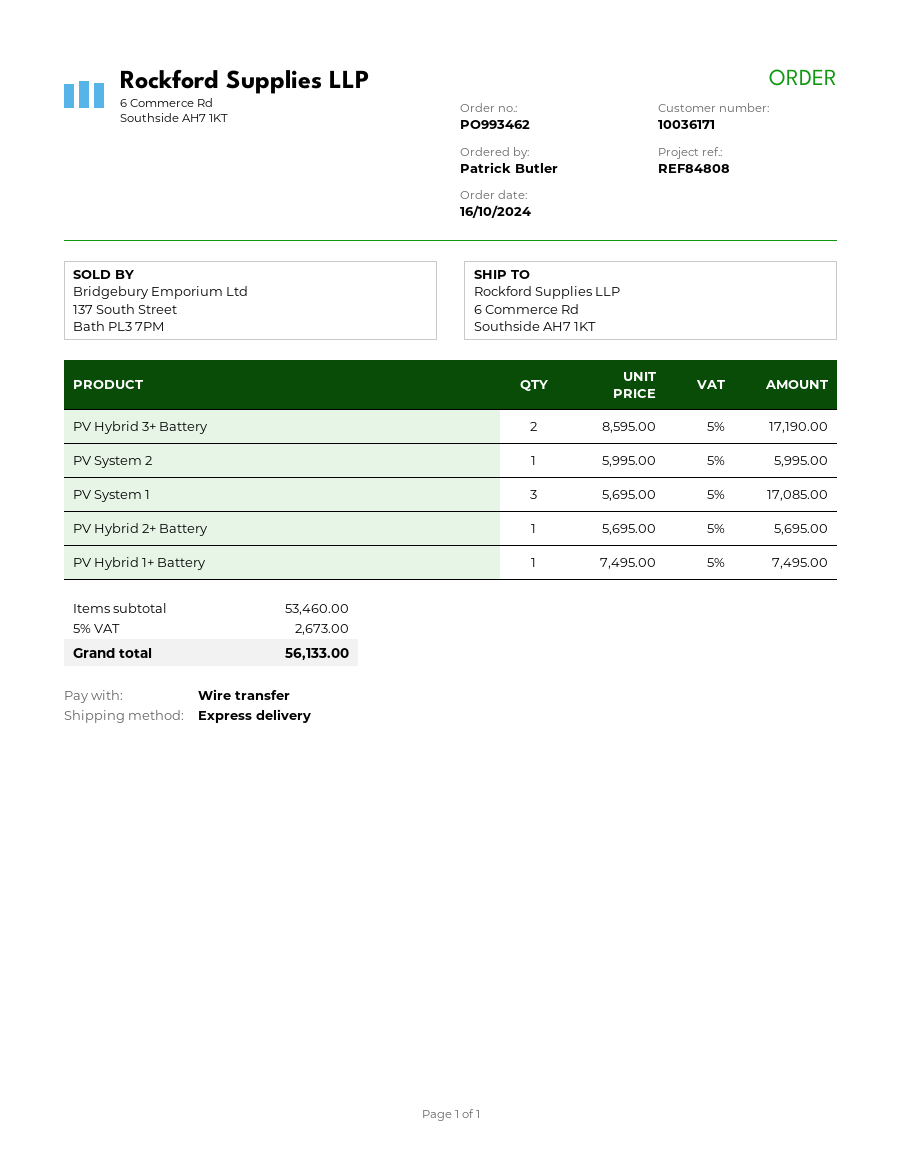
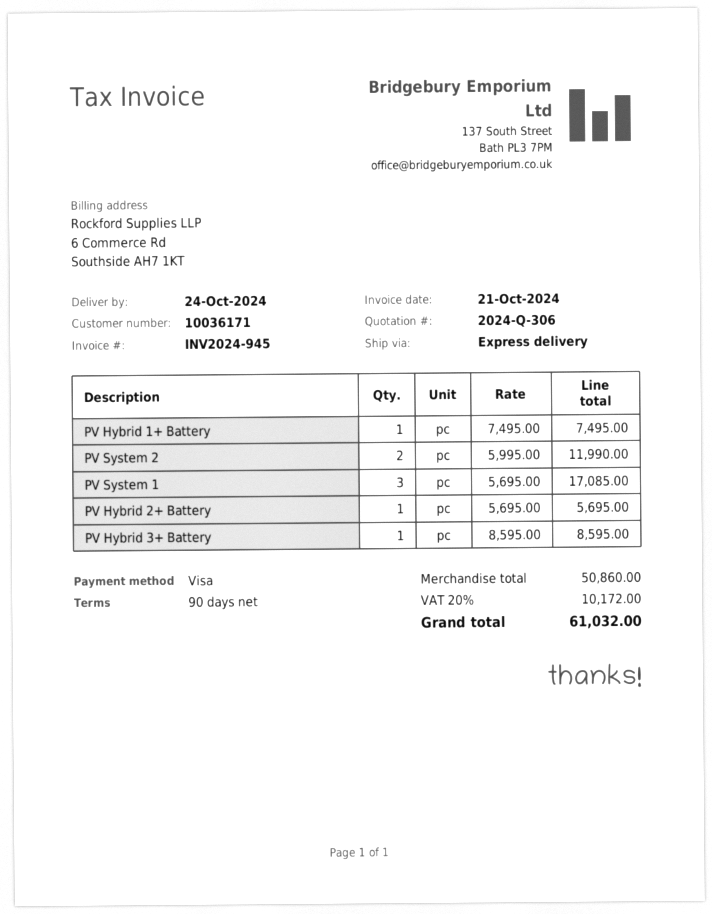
payment method: bank transfer -> Visa
PV Hybrid 3+ Battery: 2 x 8595.00 = 17190.00 -> 1 x 8595.00 = 8595.00
PV System 2: 1 x 5995.00 = 5995.00 -> 2 x 5995.00 = 11990.00
subtotal: 53460.00 -> 50860.00
tax: 5% = 2673.00 -> 20% = 10172.00
total: 56133.00 -> 61032.00

